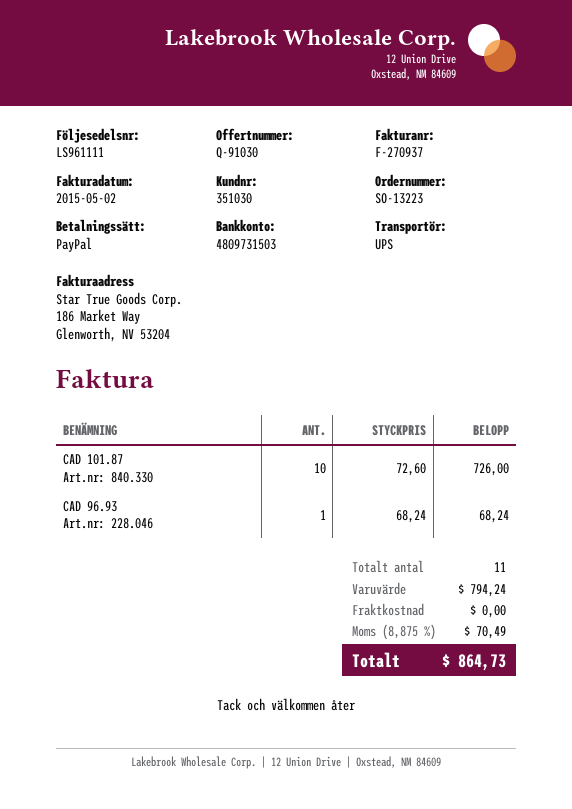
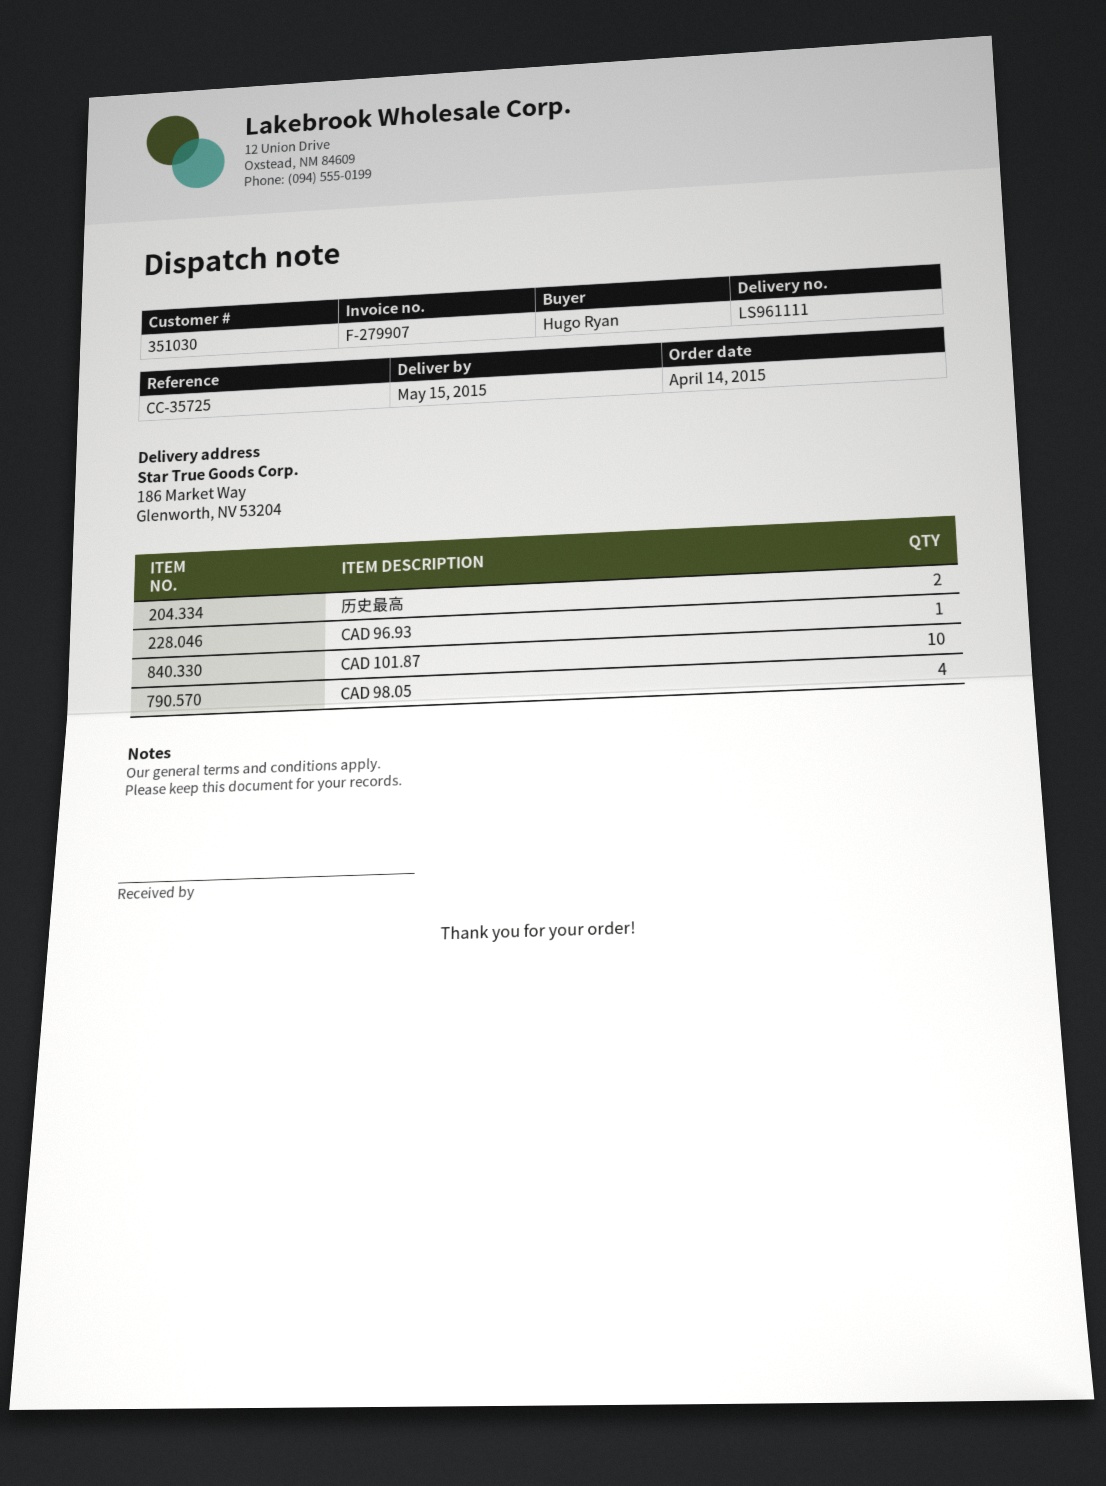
invoice number: F-270937 -> F-279907
历史最高: none -> 2
CAD 98.05: none -> 4

